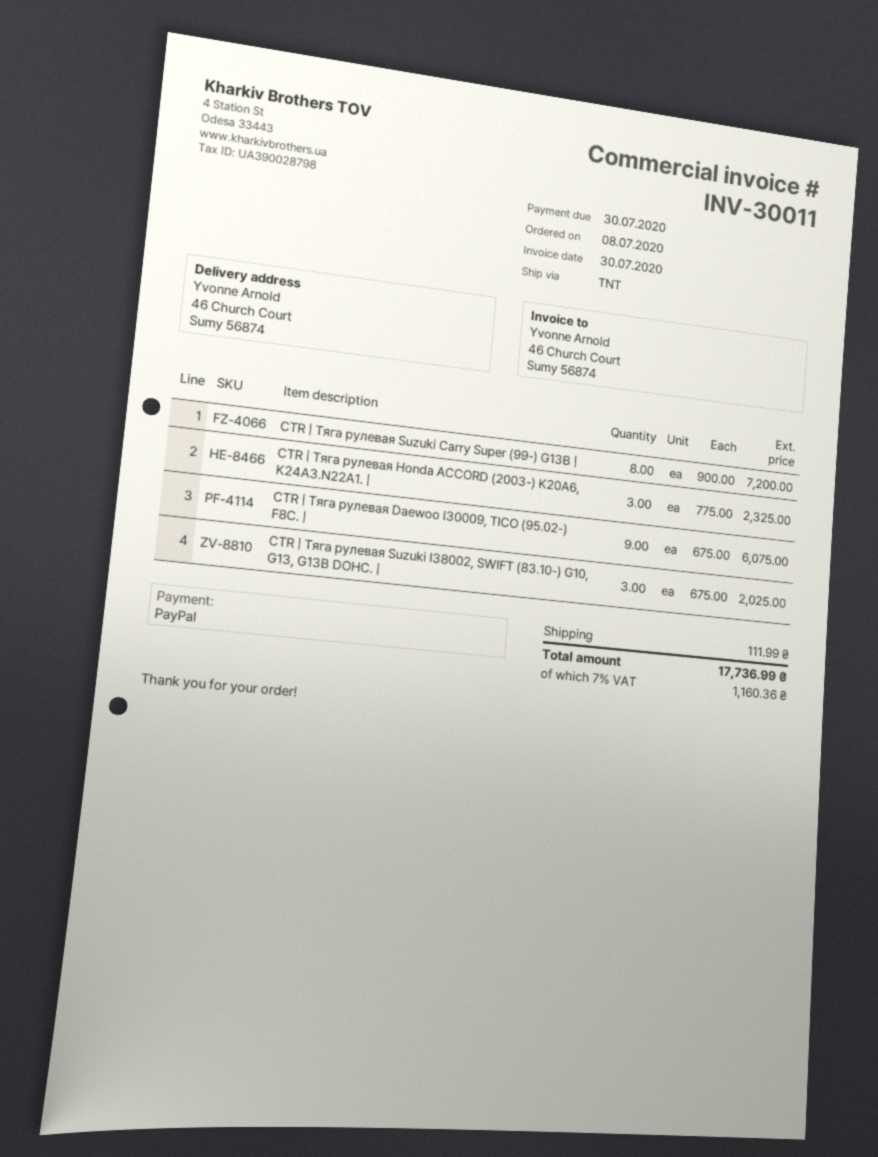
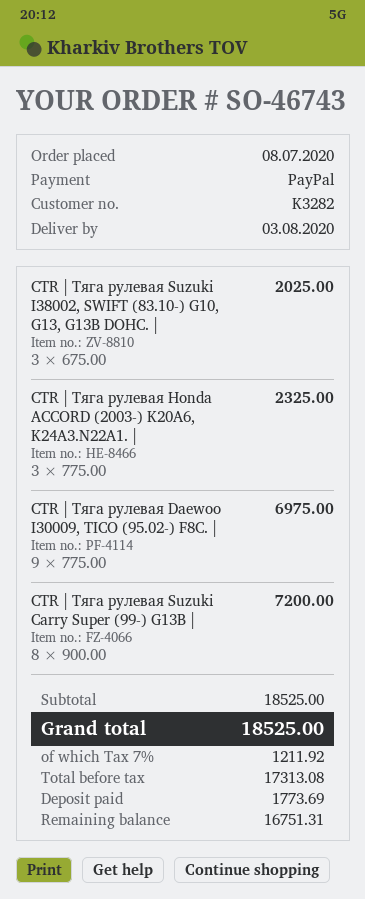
CTR | Тяга рулевая Daewoo I30009, TICO (95.02-) F8C. |: 9 x 675.00 = 6075.00 -> 9 x 775.00 = 6975.00
shipping: 111.99 -> none
tax: 7% = 1160.36 -> 7% = 1211.92
total: 17736.99 -> 18525.00

